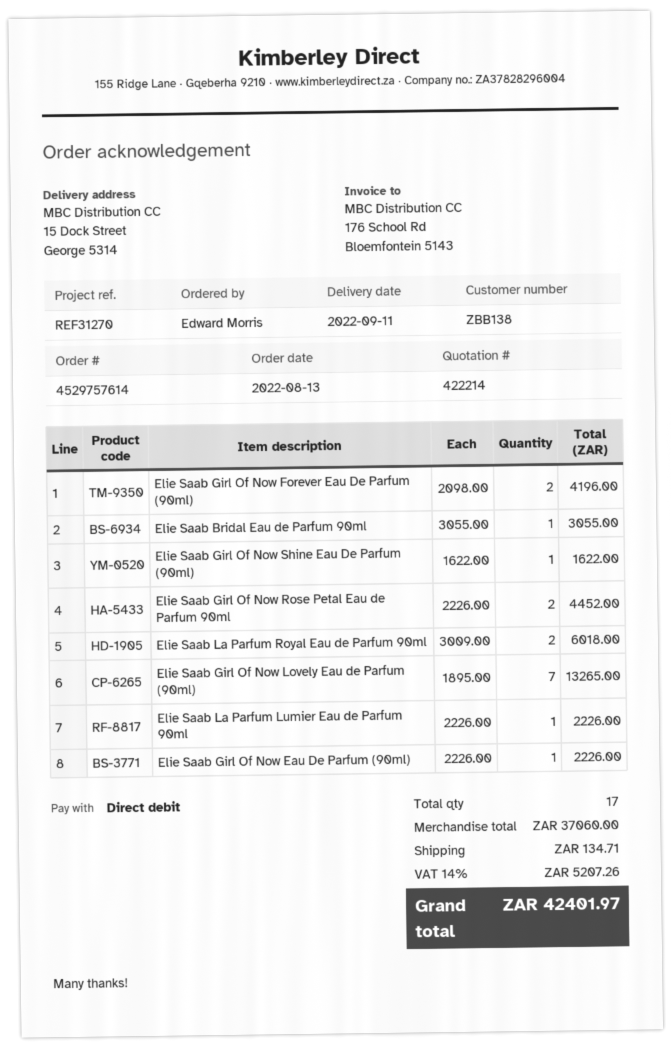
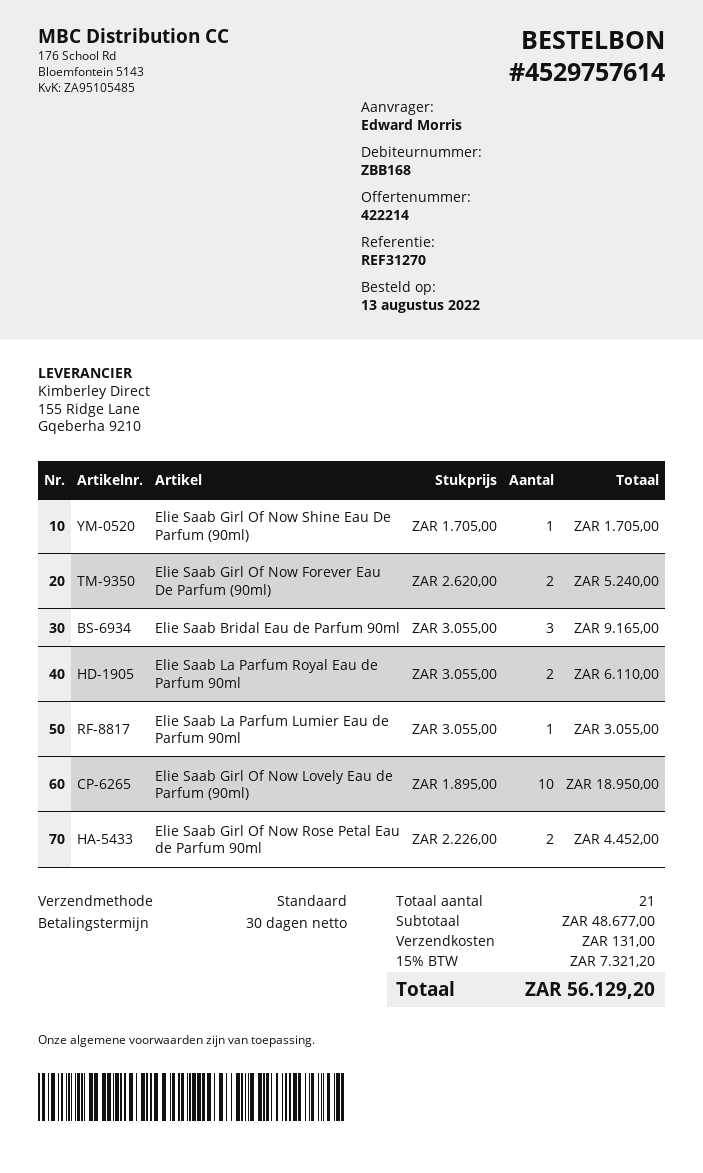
customer number: ZBB138 -> ZBB168
Elie Saab Girl Of Now Forever Eau De Parfum (90ml): 2 x 2098.00 = 4196.00 -> 2 x 2620.00 = 5240.00
Elie Saab Bridal Eau de Parfum 90ml: 1 x 3055.00 = 3055.00 -> 3 x 3055.00 = 9165.00
Elie Saab Girl Of Now Shine Eau De Parfum (90ml): 1 x 1622.00 = 1622.00 -> 1 x 1705.00 = 1705.00
Elie Saab La Parfum Royal Eau de Parfum 90ml: 2 x 3009.00 = 6018.00 -> 2 x 3055.00 = 6110.00
Elie Saab Girl Of Now Lovely Eau de Parfum (90ml): 7 x 1895.00 = 13265.00 -> 10 x 1895.00 = 18950.00
Elie Saab La Parfum Lumier Eau de Parfum 90ml: 1 x 2226.00 = 2226.00 -> 1 x 3055.00 = 3055.00
Elie Saab Girl Of Now Eau De Parfum (90ml): 1 x 2226.00 = 2226.00 -> none
total quantity: 17 -> 21
subtotal: 37060.00 -> 48677.00
shipping: 134.71 -> 131.00
tax: 14% = 5207.26 -> 15% = 7321.20
total: 42401.97 -> 56129.20

